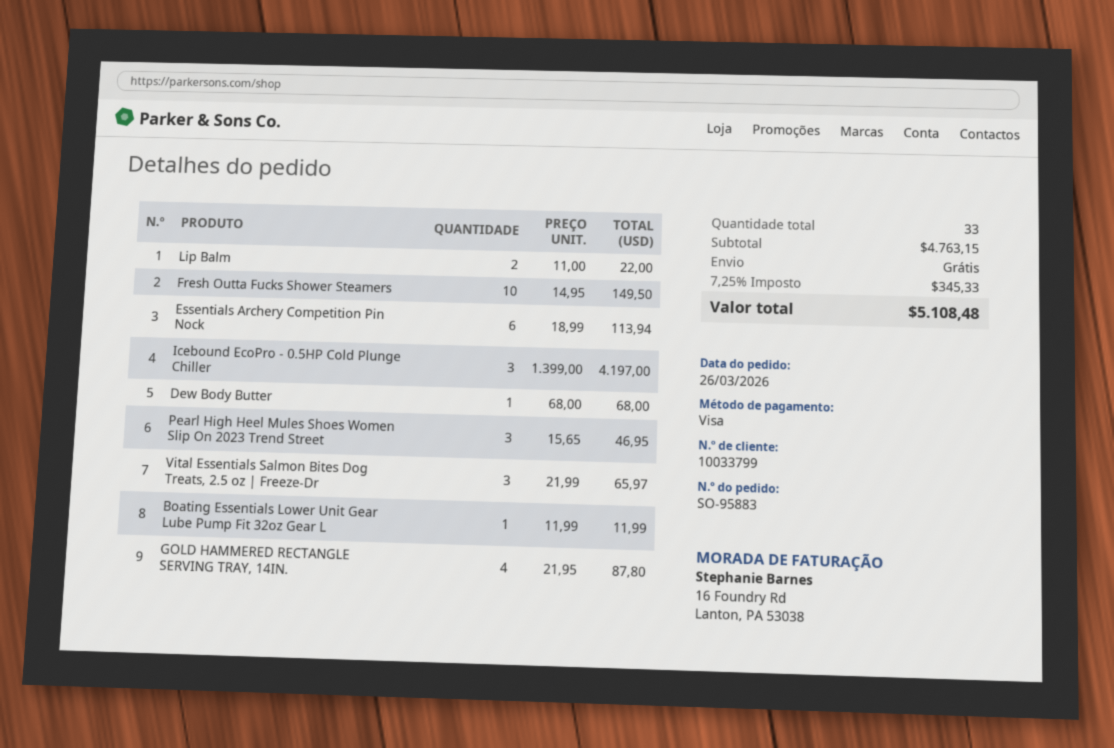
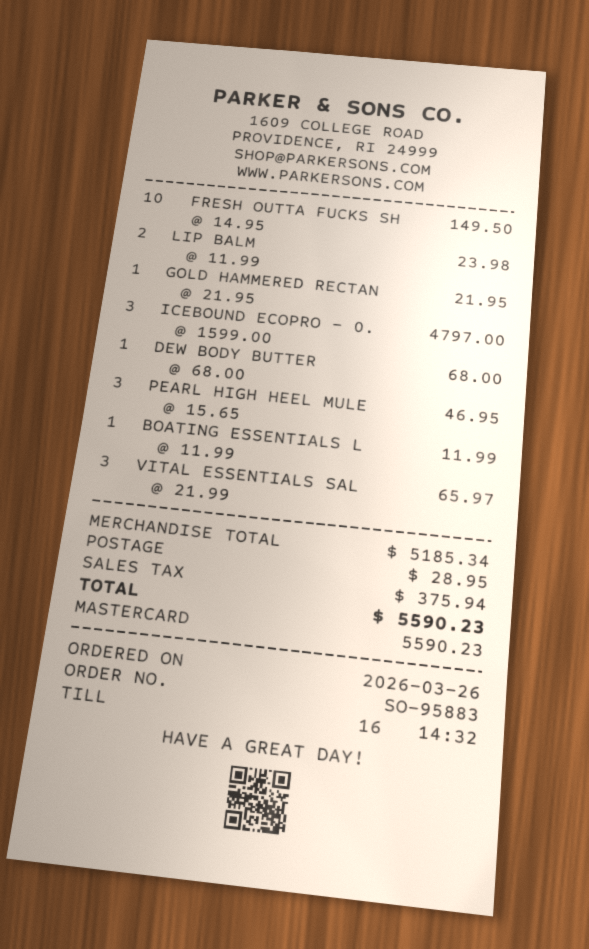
payment method: Visa -> Mastercard
Lip Balm: 2 x 11.00 = 22.00 -> 2 x 11.99 = 23.98
Essentials Archery Competition Pin Nock: 6 x 18.99 = 113.94 -> none
Icebound EcoPro - 0.5HP Cold Plunge Chiller: 3 x 1399.00 = 4197.00 -> 3 x 1599.00 = 4797.00
GOLD HAMMERED RECTANGLE SERVING TRAY, 14IN.: 4 x 21.95 = 87.80 -> 1 x 21.95 = 21.95
subtotal: 4763.15 -> 5185.34
shipping: 0.00 -> 28.95
tax: 345.33 -> 375.94
total: 5108.48 -> 5590.23

